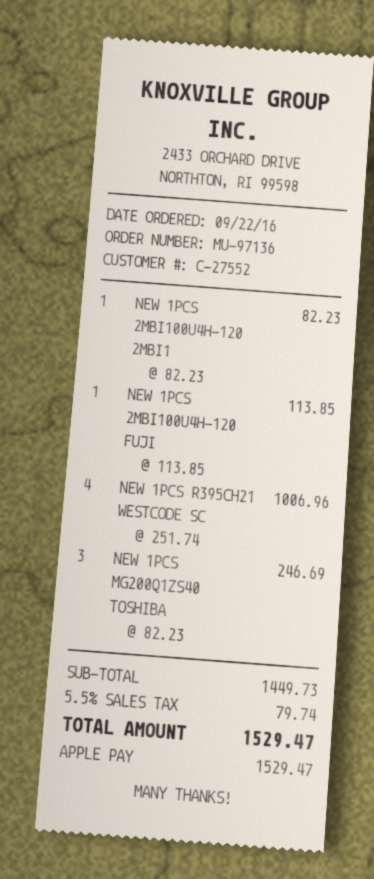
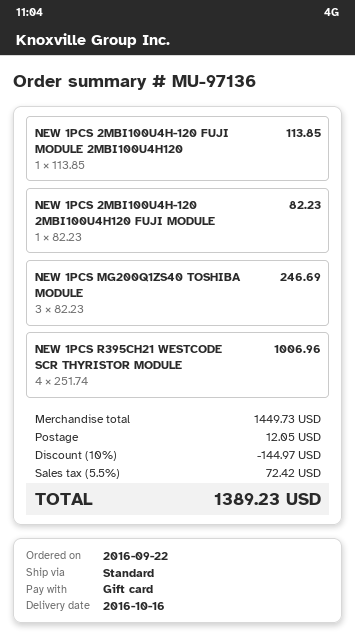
payment method: Apple Pay -> gift card
discount: none -> 10% = 144.97
shipping: none -> 12.05
tax: 5.5% = 79.74 -> 5.5% = 72.42
total: 1529.47 -> 1389.23

